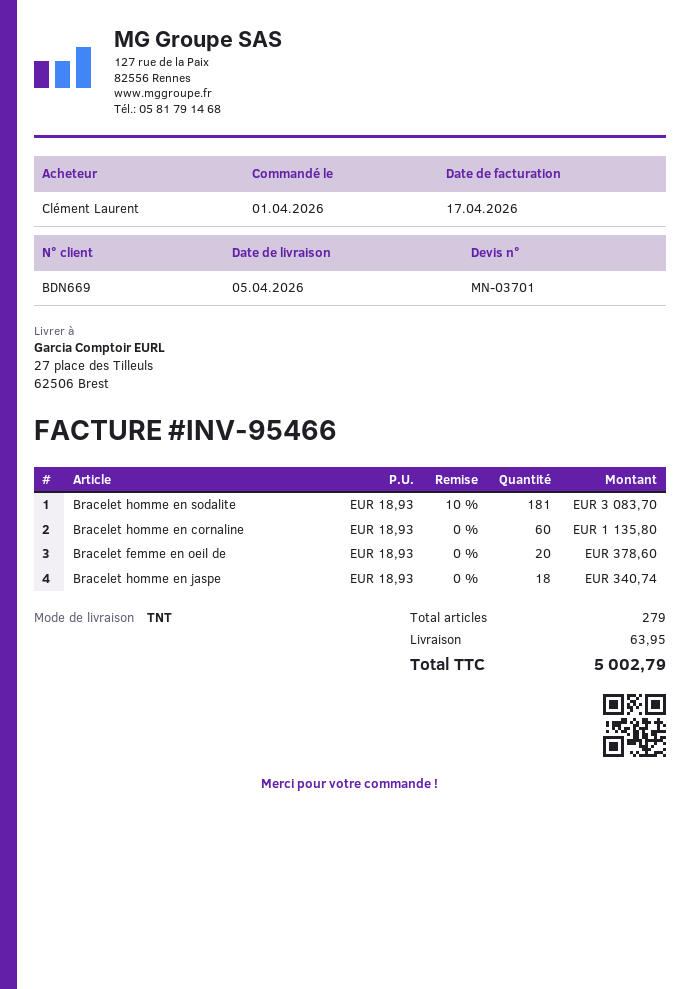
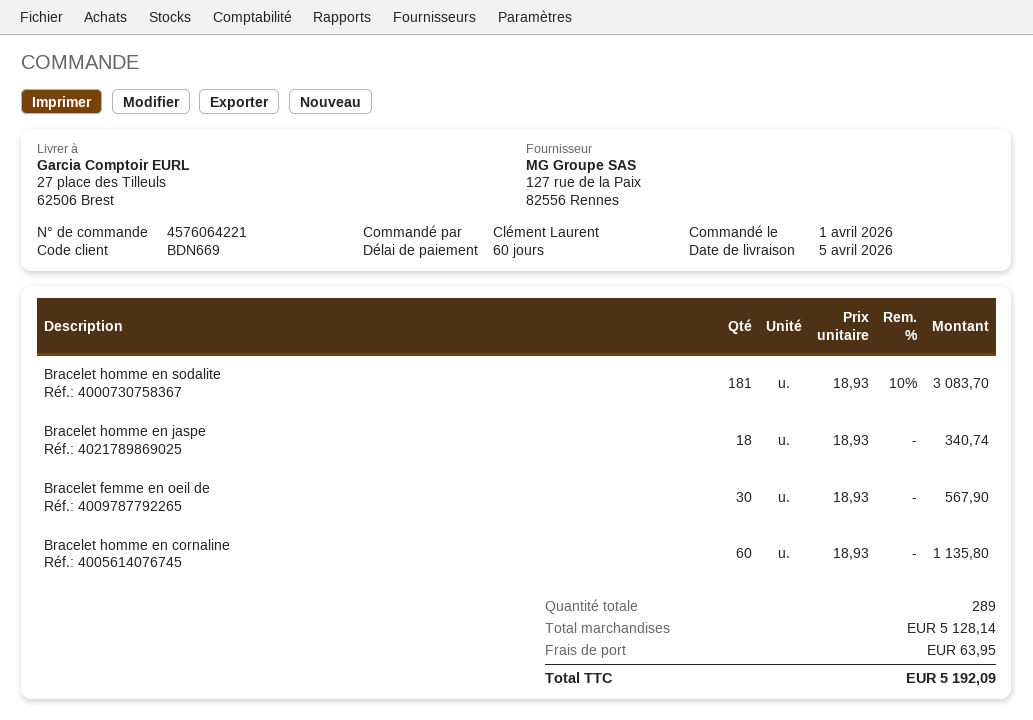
Bracelet femme en oeil de: 20 x 18.93 = 378.60 -> 30 x 18.93 = 567.90
total quantity: 279 -> 289
total: 5002.79 -> 5192.09

